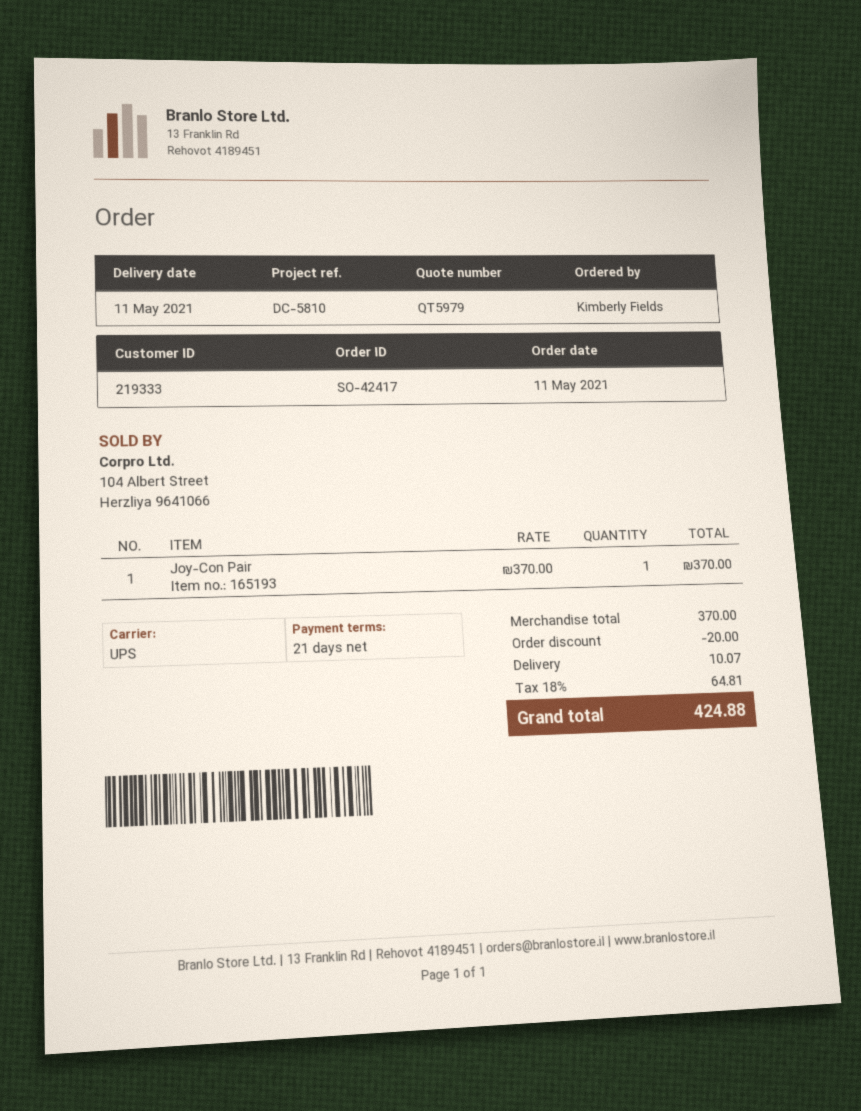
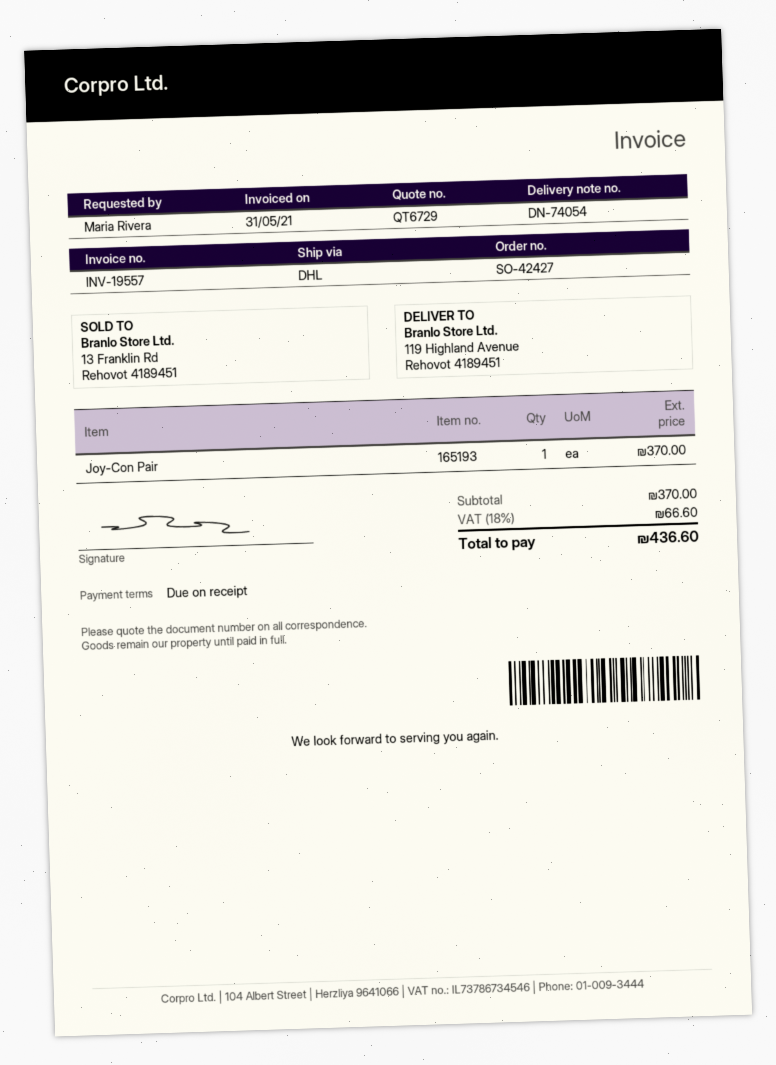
quote number: QT5979 -> QT6729
order number: SO-42417 -> SO-42427
payment terms: 21 days -> on receipt
ordered by: Kimberly Fields -> Maria Rivera
shipping method: UPS -> DHL
discount: 20.00 -> none
shipping: 10.07 -> none
tax: 18% = 64.81 -> 18% = 66.60
total: 424.88 -> 436.60

